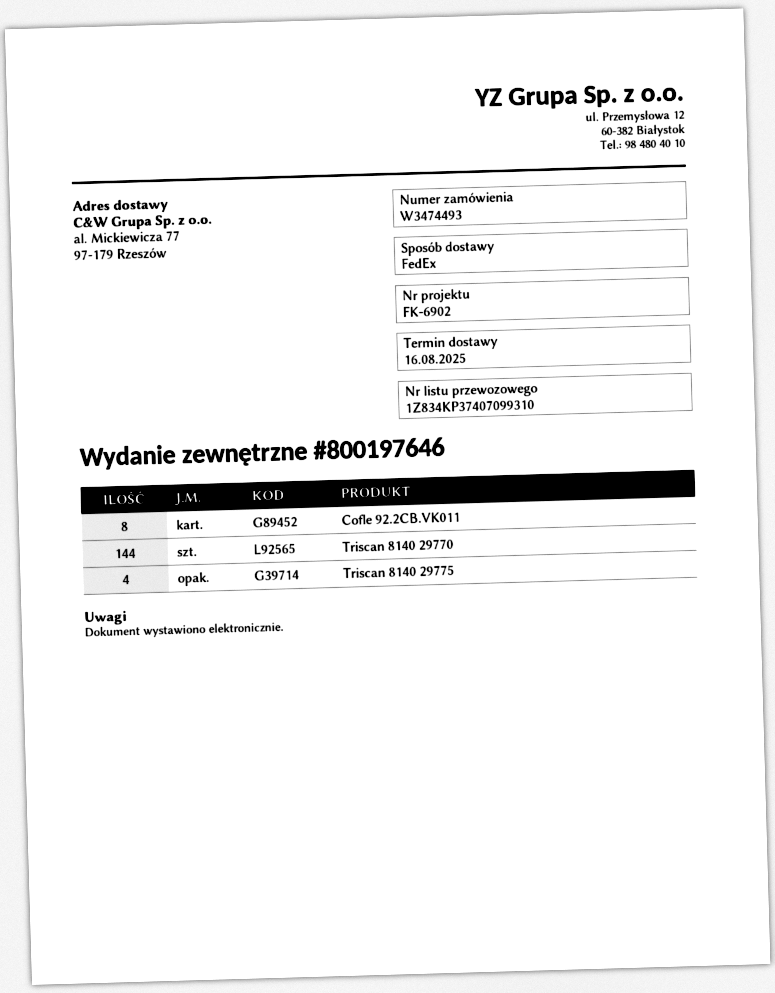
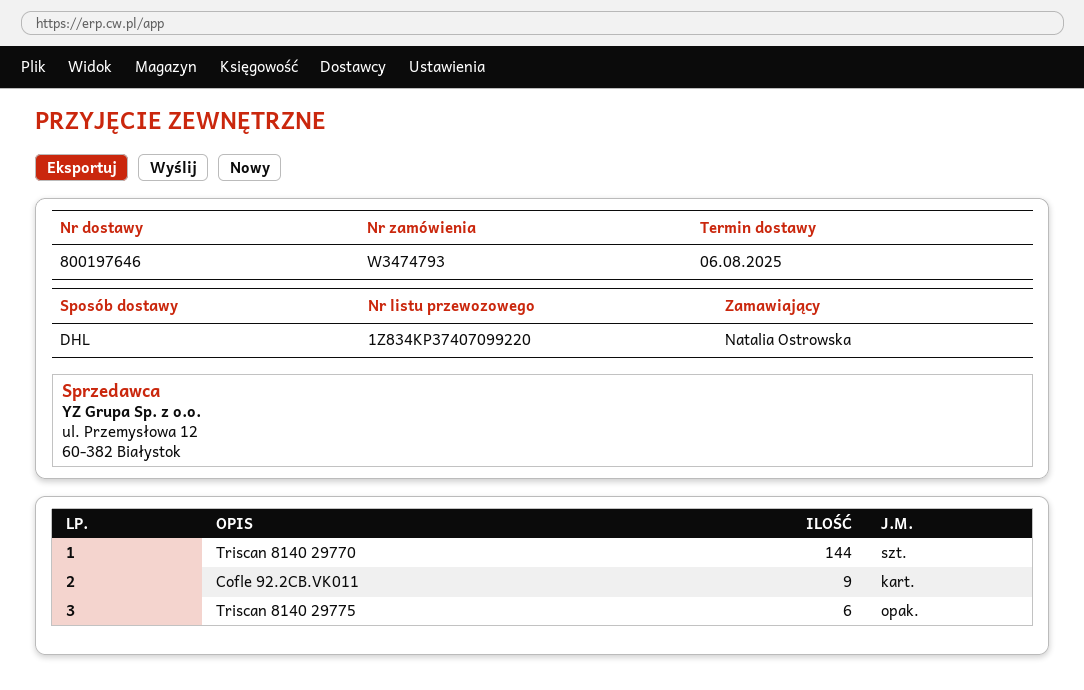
order number: W3474493 -> W3474793
delivery date: 2025-08-16 -> 2025-08-06
shipping method: FedEx -> DHL
tracking number: 1Z834KP37407099310 -> 1Z834KP37407099220
Cofle 92.2CB.VK011: 8 -> 9
Triscan 8140 29775: 4 -> 6

